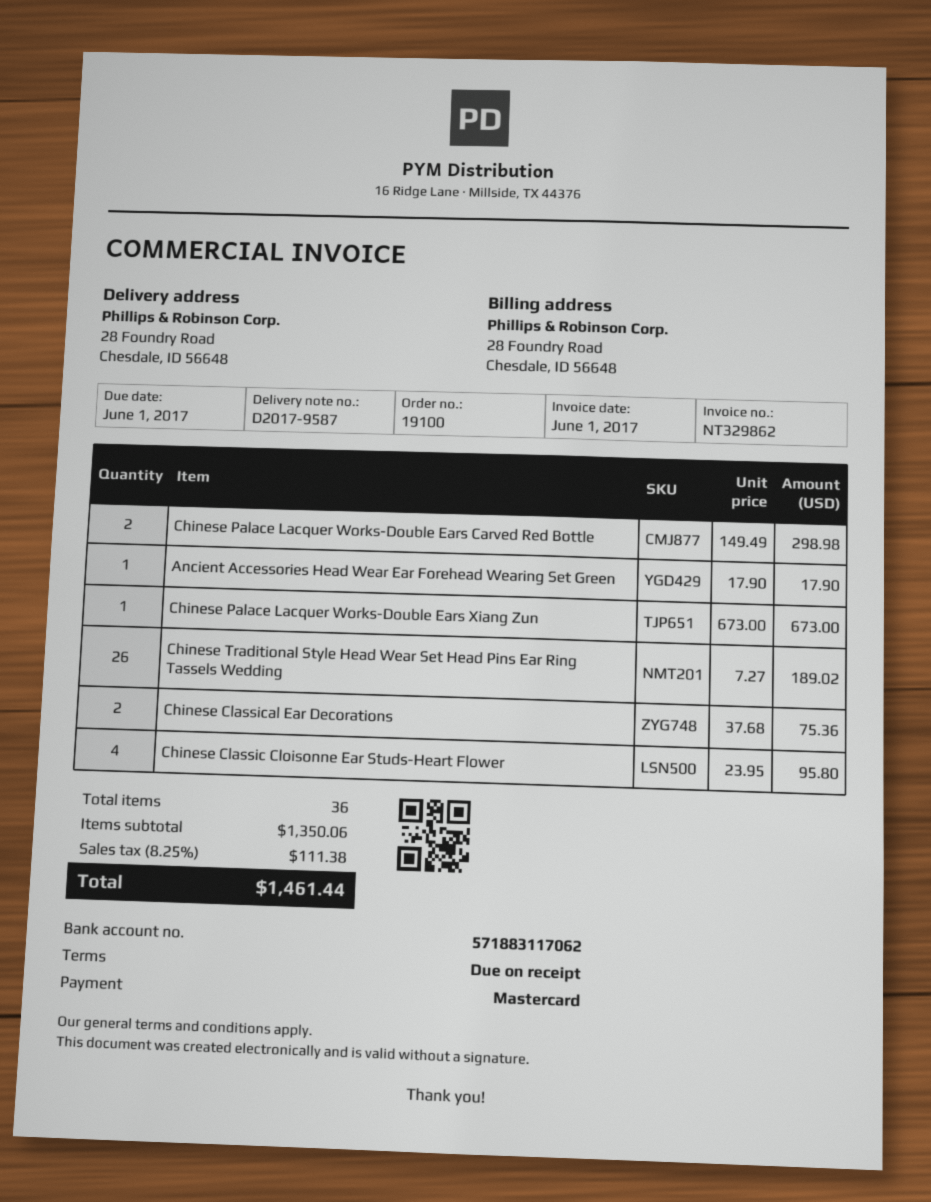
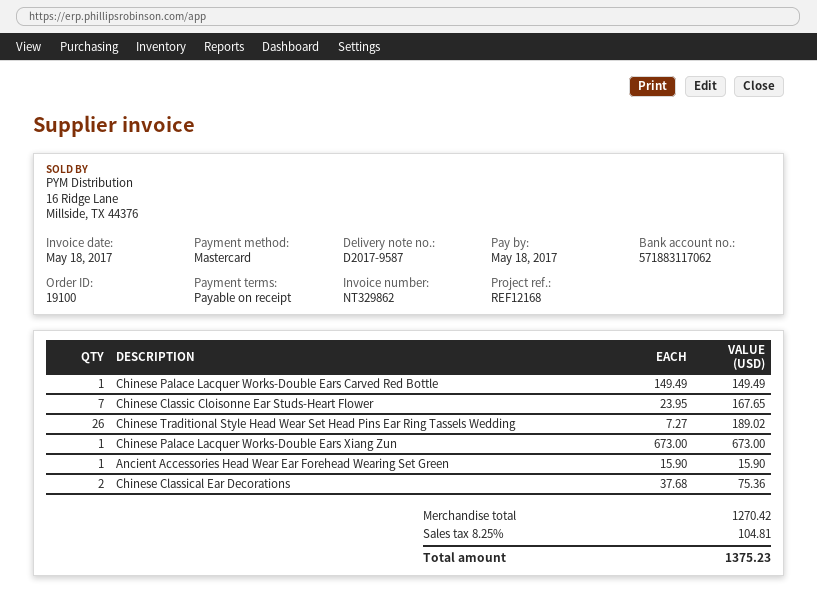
invoice date: 2017-06-01 -> 2017-05-18
due date: 2017-06-01 -> 2017-05-18
Chinese Palace Lacquer Works-Double Ears Carved Red Bottle: 2 x 149.49 = 298.98 -> 1 x 149.49 = 149.49
Ancient Accessories Head Wear Ear Forehead Wearing Set Green: 1 x 17.90 = 17.90 -> 1 x 15.90 = 15.90
Chinese Classic Cloisonne Ear Studs-Heart Flower: 4 x 23.95 = 95.80 -> 7 x 23.95 = 167.65
subtotal: 1350.06 -> 1270.42
tax: 8.25% = 111.38 -> 8.25% = 104.81
total: 1461.44 -> 1375.23

